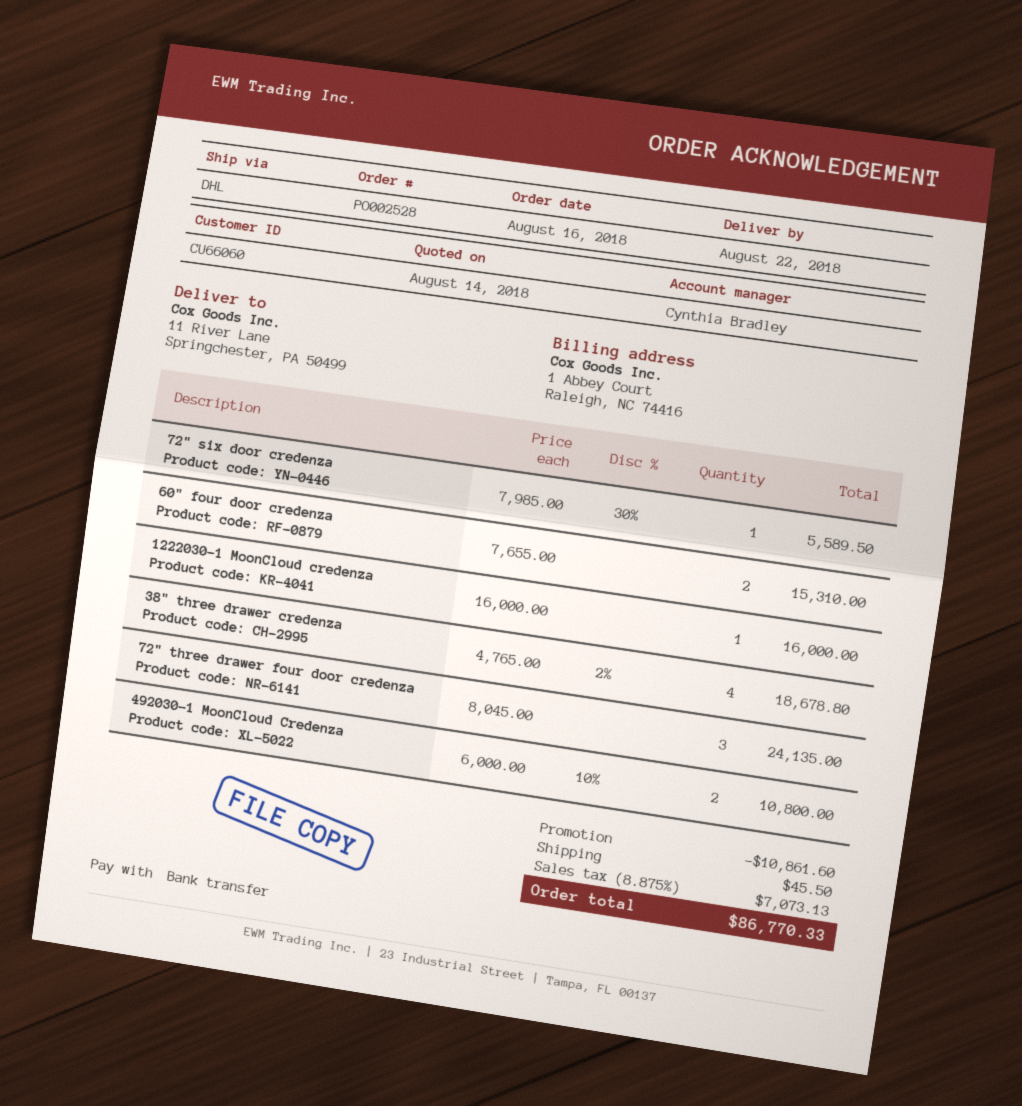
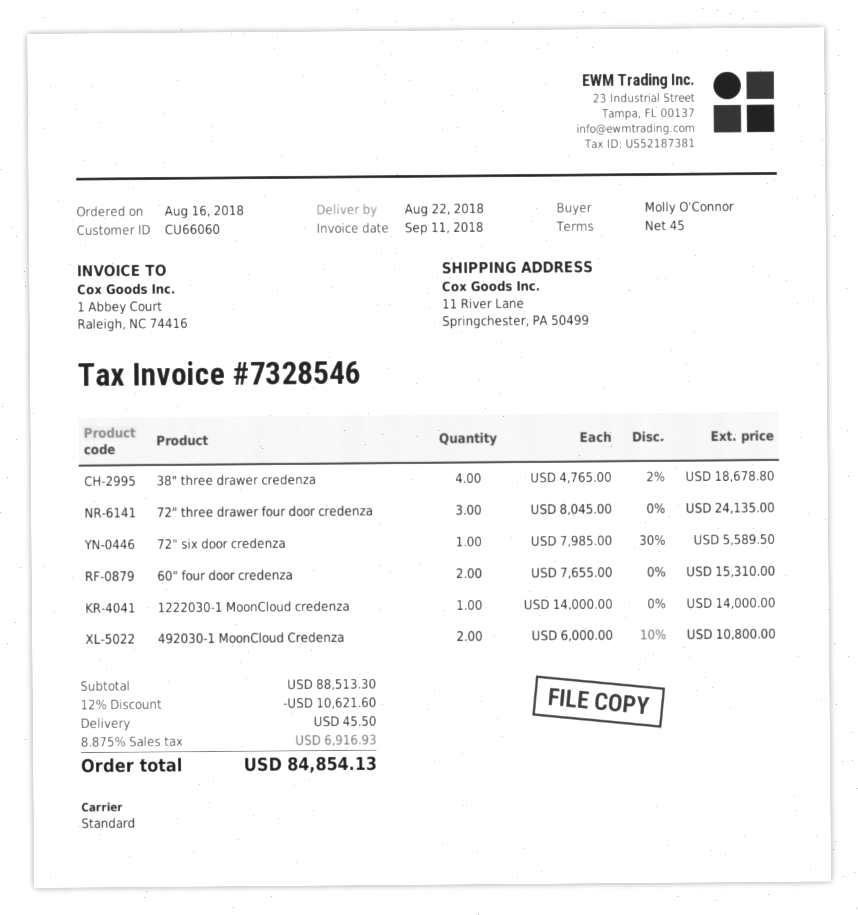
shipping method: DHL -> standard
1222030-1 MoonCloud credenza: 1 x 16000.00 = 16000.00 -> 1 x 14000.00 = 14000.00
discount: 10861.60 -> 10621.60
tax: 8.875% = 7073.13 -> 8.875% = 6916.93
total: 86770.33 -> 84854.13

